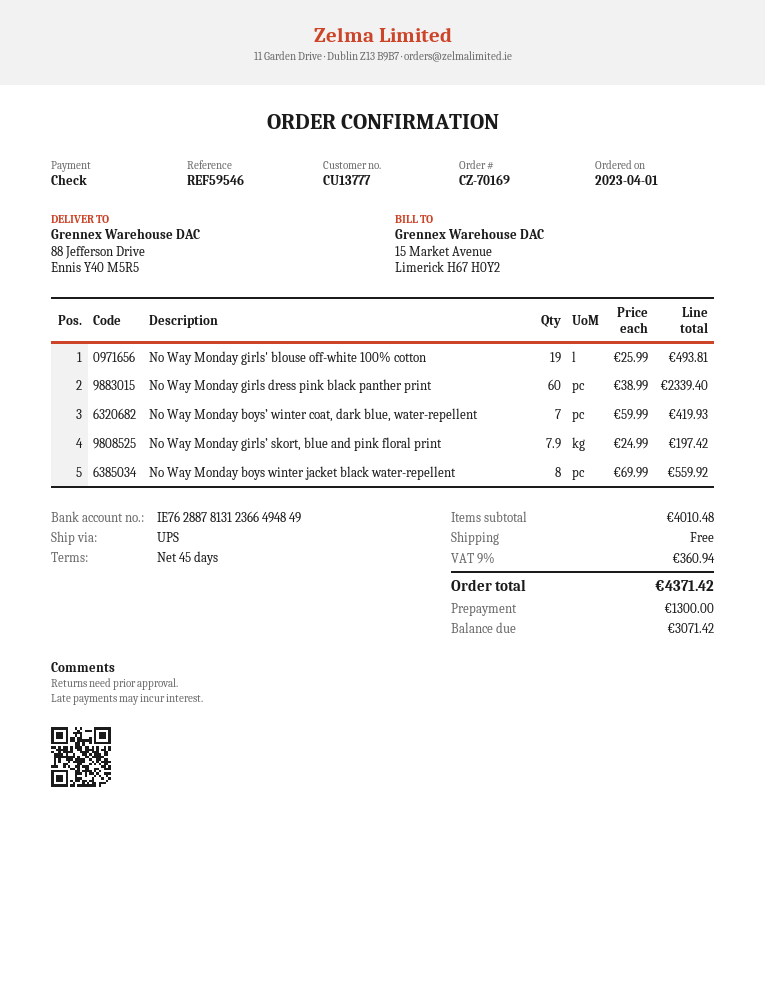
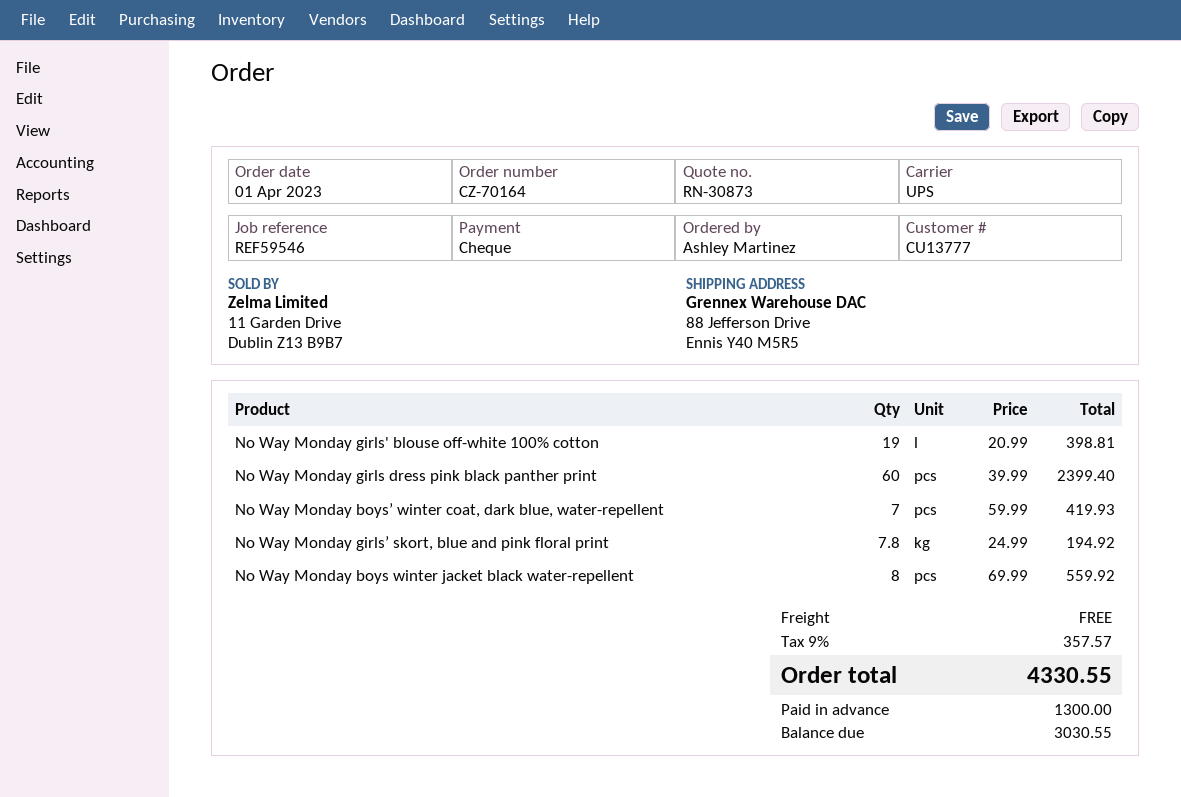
order number: CZ-70169 -> CZ-70164
No Way Monday girls' blouse off-white 100% cotton: 19 x 25.99 = 493.81 -> 19 x 20.99 = 398.81
No Way Monday girls dress pink black panther print: 60 x 38.99 = 2339.40 -> 60 x 39.99 = 2399.40
No Way Monday girls’ skort, blue and pink floral print: 7.9 x 24.99 = 197.42 -> 7.8 x 24.99 = 194.92
tax: 9% = 360.94 -> 9% = 357.57
total: 4371.42 -> 4330.55
balance: 3071.42 -> 3030.55

